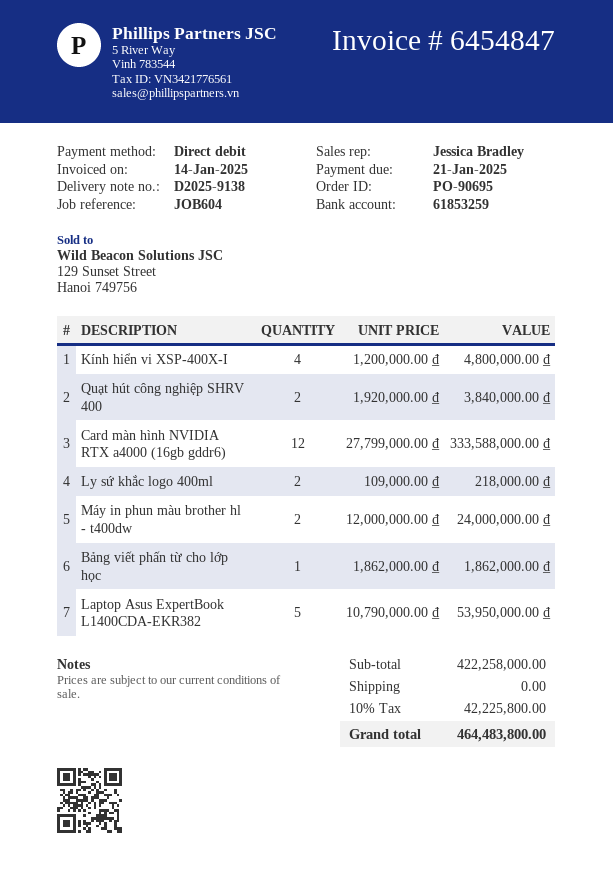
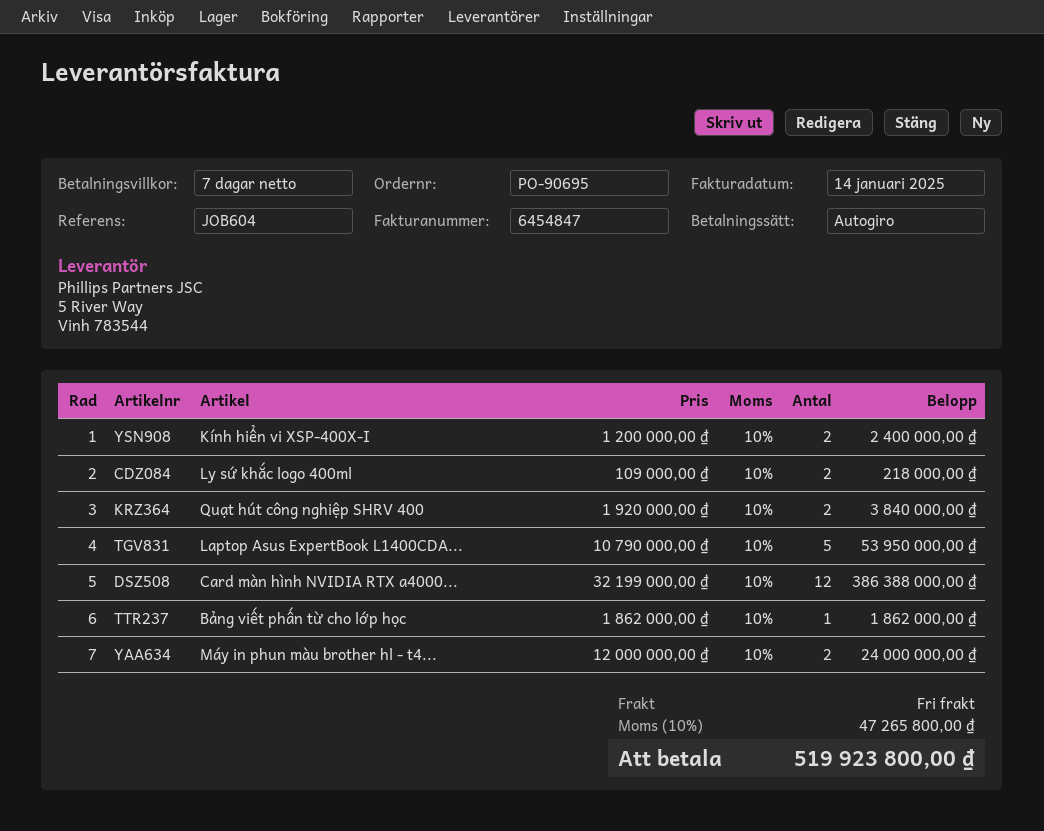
Kính hiển vi XSP-400X-I: 4 x 1200000.00 = 4800000.00 -> 2 x 1200000.00 = 2400000.00
Card màn hình NVIDIA RTX a4000 (16gb gddr6): 12 x 27799000.00 = 333588000.00 -> 12 x 32199000.00 = 386388000.00
tax: 10% = 42225800.00 -> 10% = 47265800.00
total: 464483800.00 -> 519923800.00

